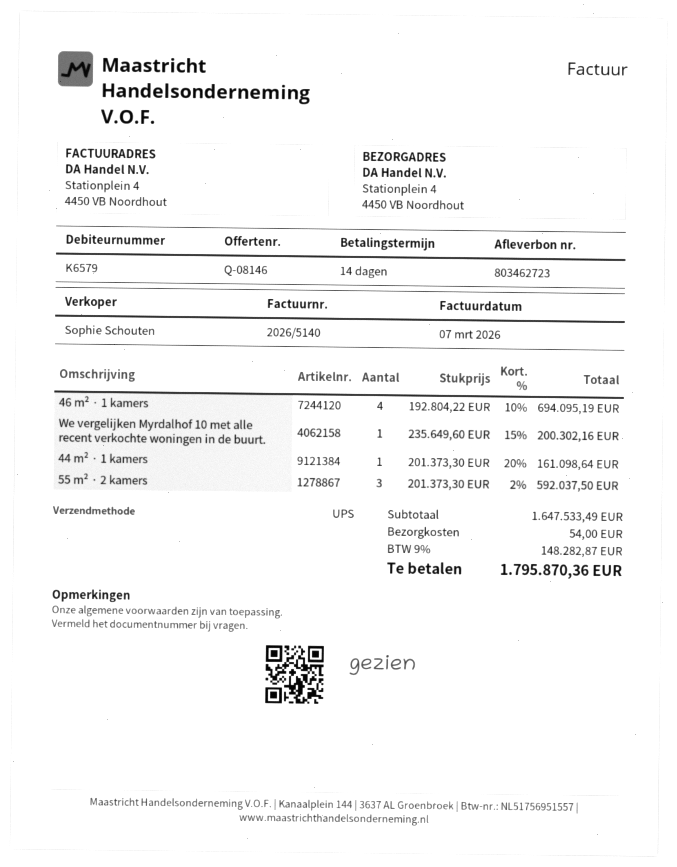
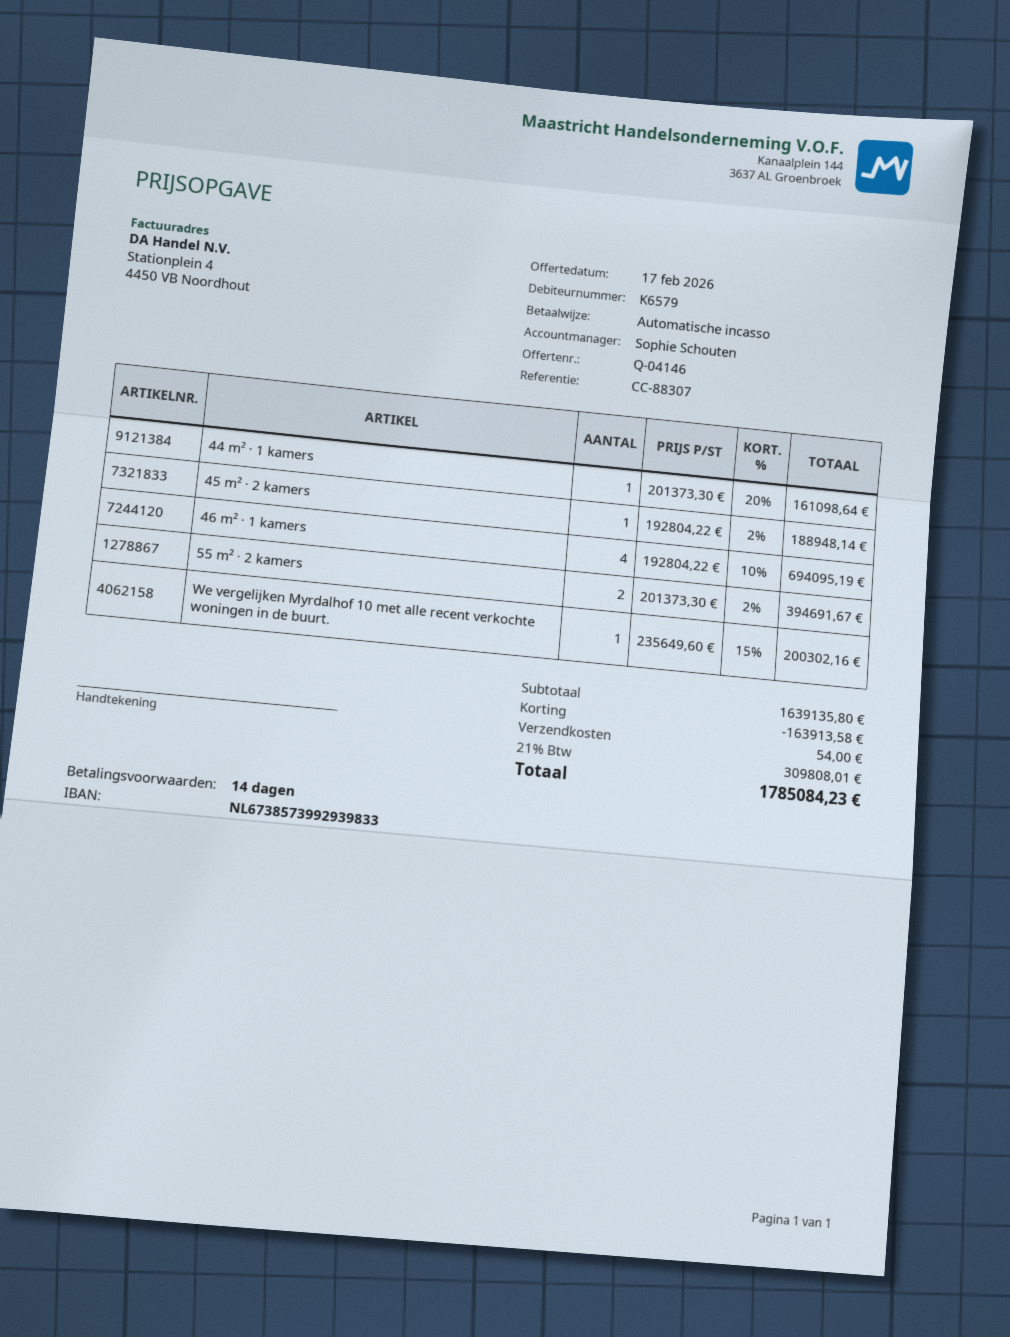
quote number: Q-08146 -> Q-04146
55 m² · 2 kamers: 3 x 201373.30 - 2% = 592037.50 -> 2 x 201373.30 - 2% = 394691.67
45 m² · 2 kamers: none -> 1 x 192804.22 - 2% = 188948.14
subtotal: 1647533.49 -> 1639135.80
discount: none -> 163913.58
tax: 9% = 148282.87 -> 21% = 309808.01
total: 1795870.36 -> 1785084.23

